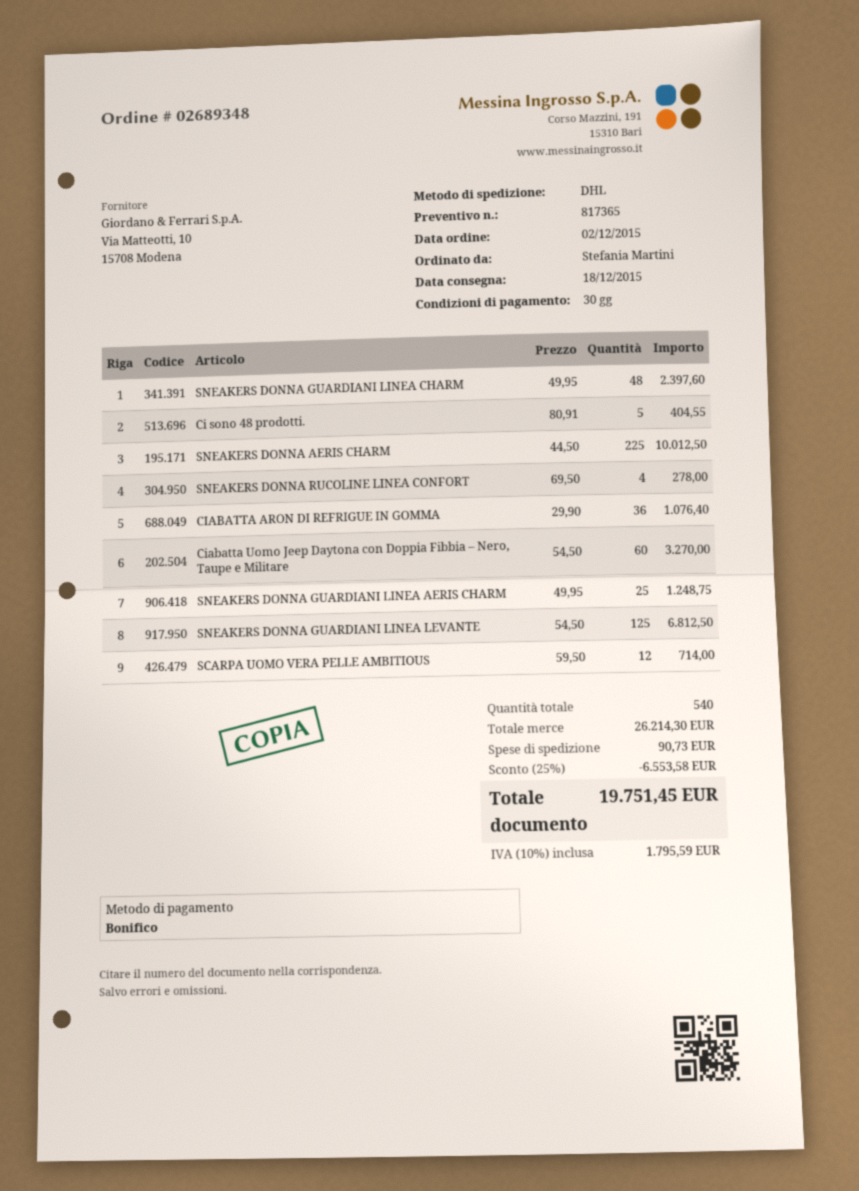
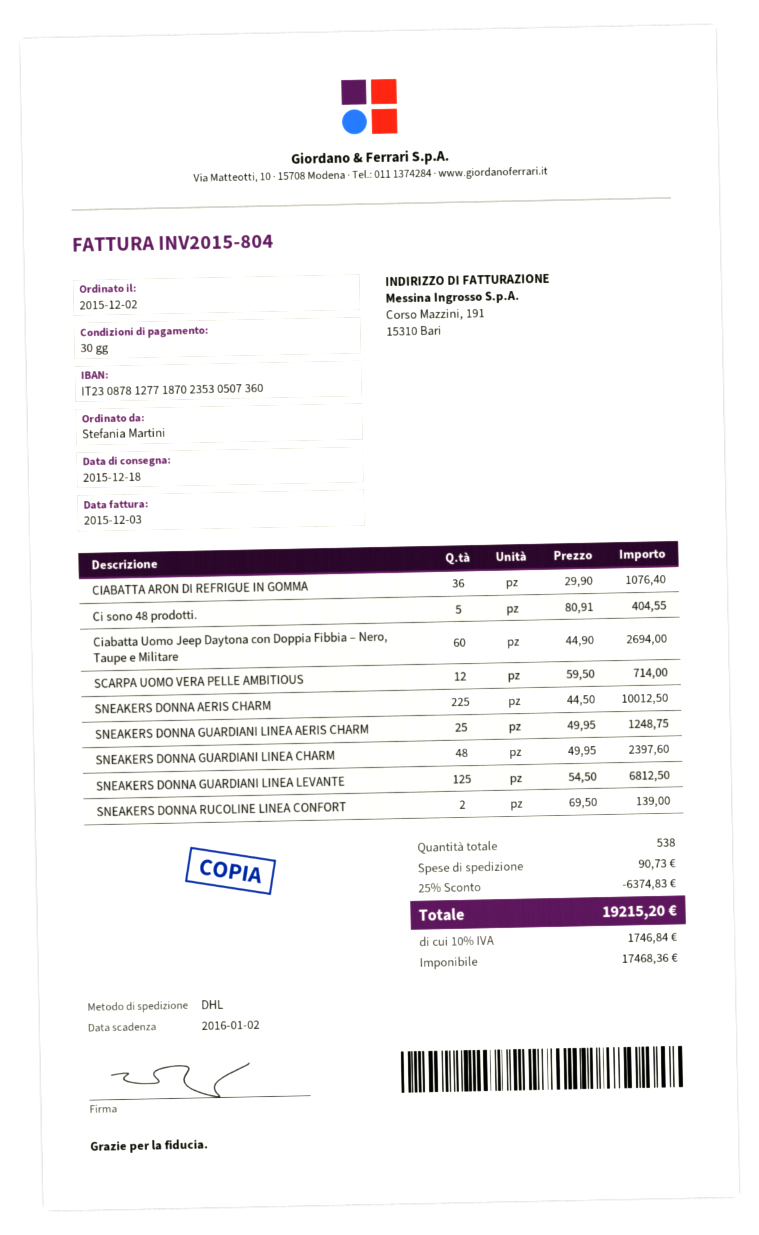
SNEAKERS DONNA RUCOLINE LINEA CONFORT: 4 x 69.50 = 278.00 -> 2 x 69.50 = 139.00
Ciabatta Uomo Jeep Daytona con Doppia Fibbia – Nero, Taupe e Militare: 60 x 54.50 = 3270.00 -> 60 x 44.90 = 2694.00
total quantity: 540 -> 538
discount: 25% = 6553.58 -> 25% = 6374.83
tax: 10% = 1795.59 -> 10% = 1746.84
total: 19751.45 -> 19215.20

